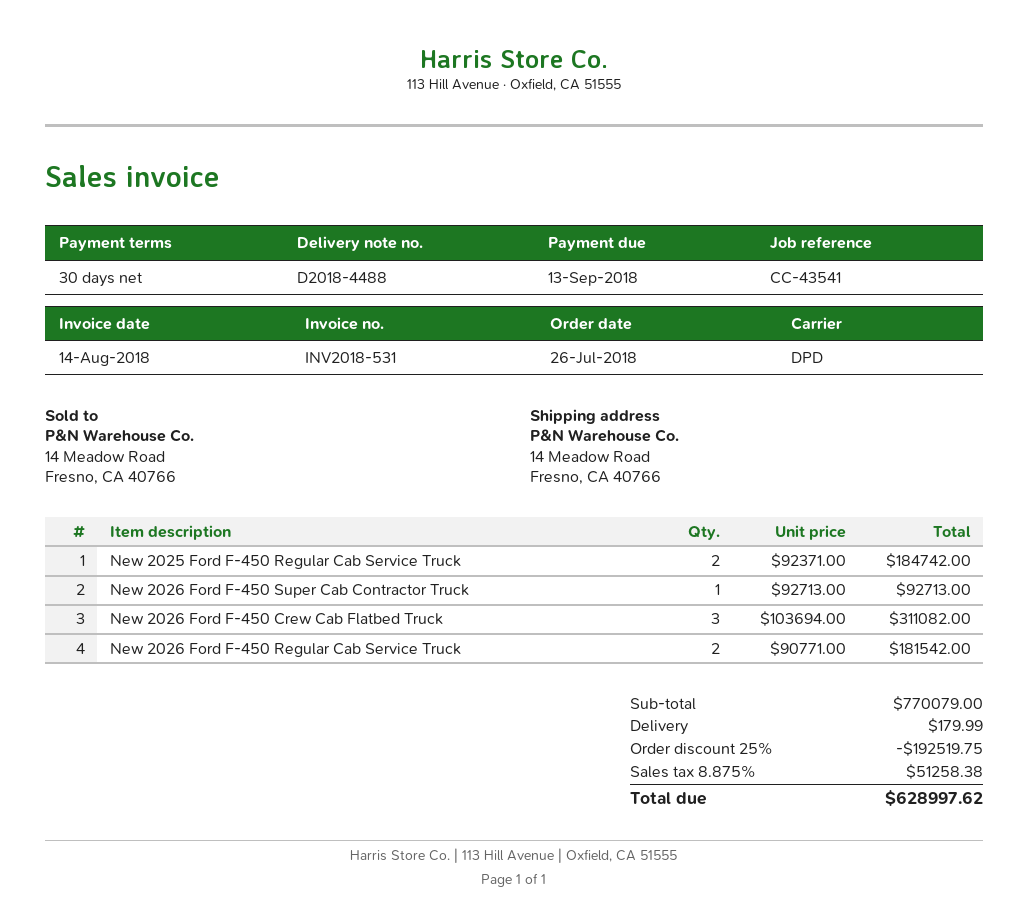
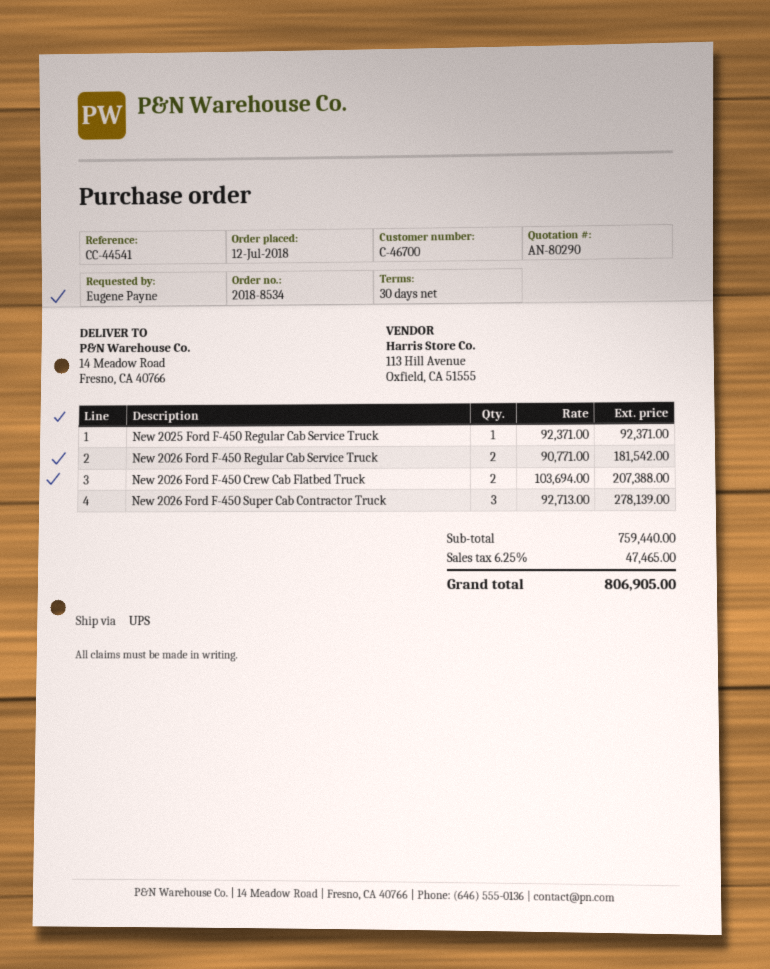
order date: 2018-07-26 -> 2018-07-12
reference: CC-43541 -> CC-44541
shipping method: DPD -> UPS
New 2025 Ford F-450 Regular Cab Service Truck: 2 x 92371.00 = 184742.00 -> 1 x 92371.00 = 92371.00
New 2026 Ford F-450 Super Cab Contractor Truck: 1 x 92713.00 = 92713.00 -> 3 x 92713.00 = 278139.00
New 2026 Ford F-450 Crew Cab Flatbed Truck: 3 x 103694.00 = 311082.00 -> 2 x 103694.00 = 207388.00
subtotal: 770079.00 -> 759440.00
discount: 25% = 192519.75 -> none
shipping: 179.99 -> none
tax: 8.875% = 51258.38 -> 6.25% = 47465.00
total: 628997.62 -> 806905.00

